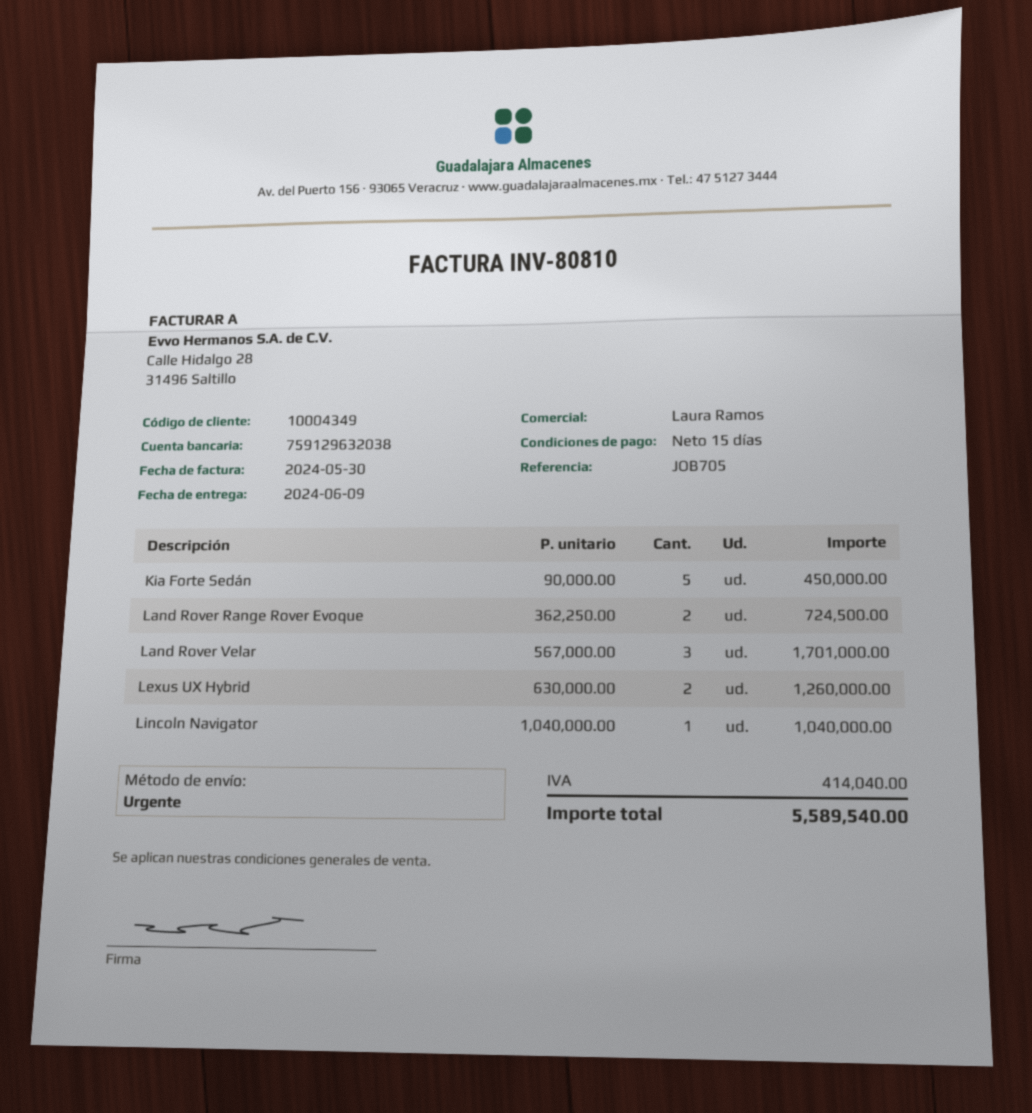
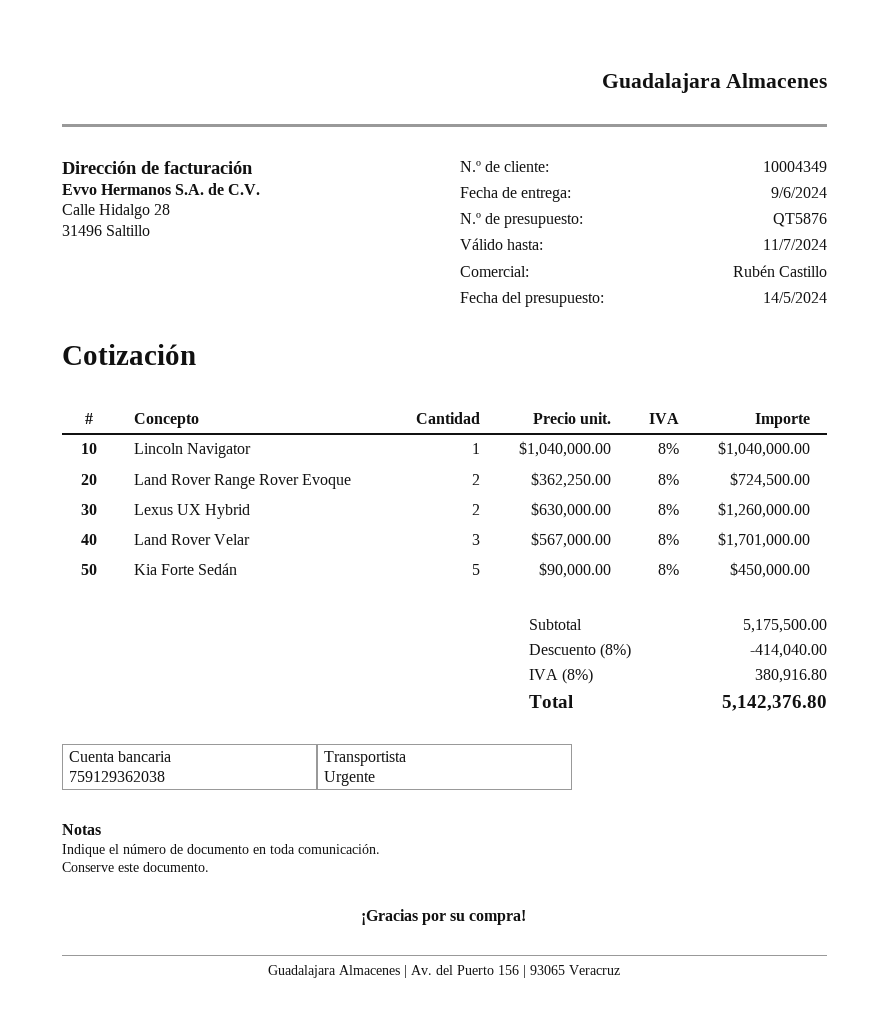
sales rep: Laura Ramos -> Rubén Castillo
bank account: 759129632038 -> 759129362038
discount: none -> 8% = 414040.00
tax: 414040.00 -> 380916.80
total: 5589540.00 -> 5142376.80

